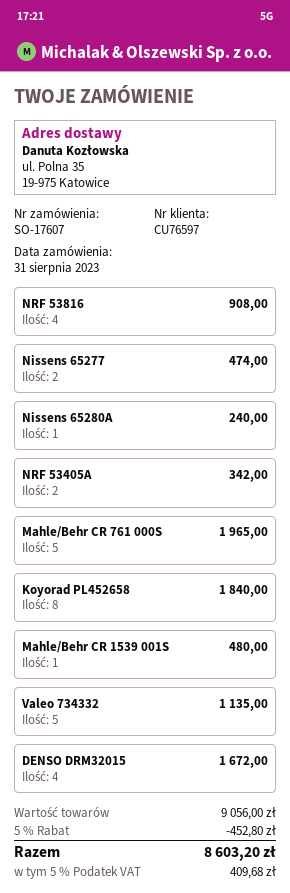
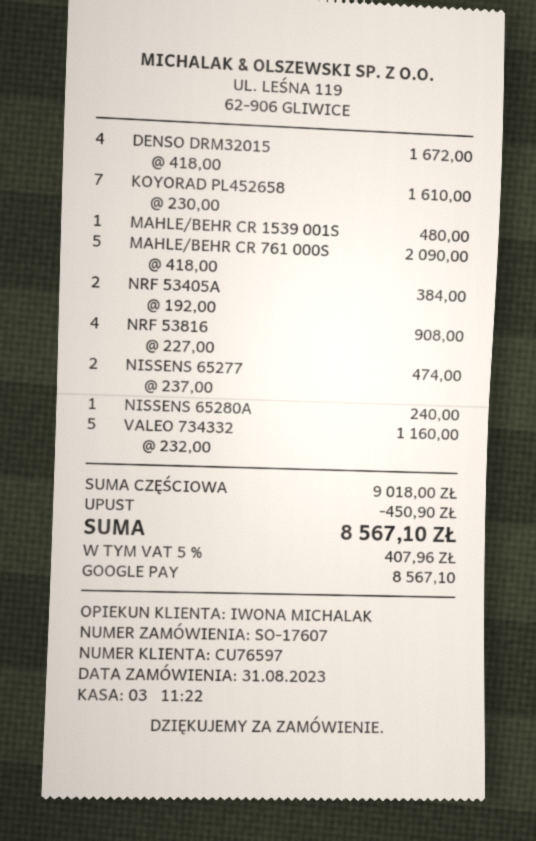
NRF 53405A: 2 for 342.00 -> 2 for 384.00
Mahle/Behr CR 761 000S: 5 for 1965.00 -> 5 for 2090.00
Koyorad PL452658: 8 for 1840.00 -> 7 for 1610.00
Valeo 734332: 5 for 1135.00 -> 5 for 1160.00
subtotal: 9056.00 -> 9018.00
discount: 452.80 -> 450.90
tax: 5% = 409.68 -> 5% = 407.96
total: 8603.20 -> 8567.10

